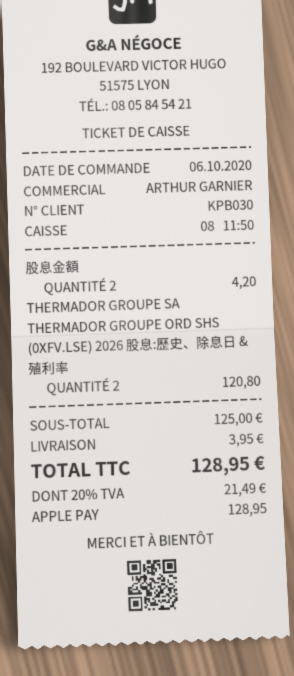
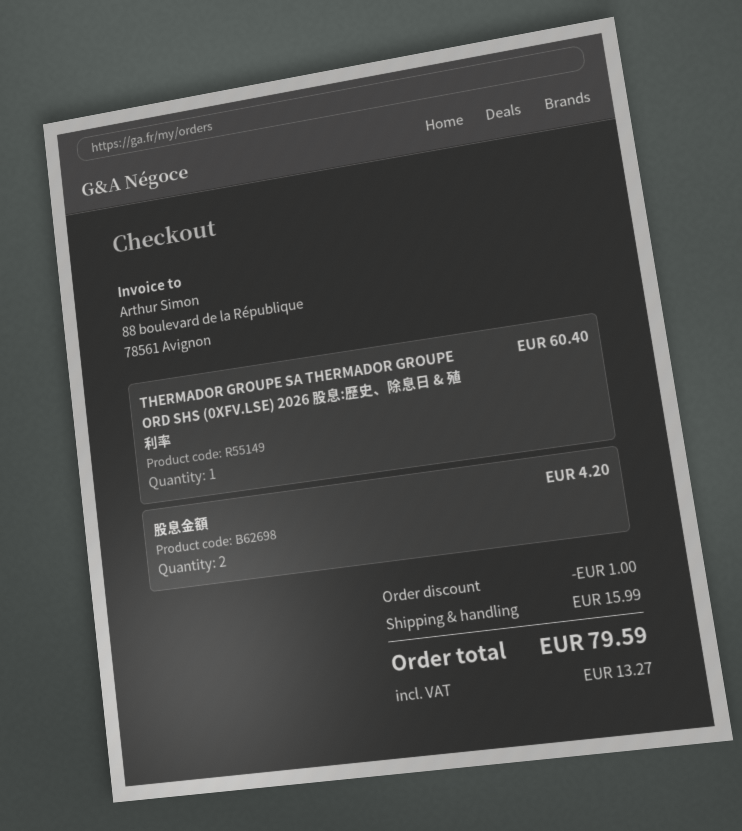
THERMADOR GROUPE SA THERMADOR GROUPE ORD SHS (0XFV.LSE) 2026 股息:歷史、除息日 & 殖利率: 2 for 120.80 -> 1 for 60.40
discount: none -> 1.00
shipping: 3.95 -> 15.99
tax: 21.49 -> 13.27
total: 128.95 -> 79.59

